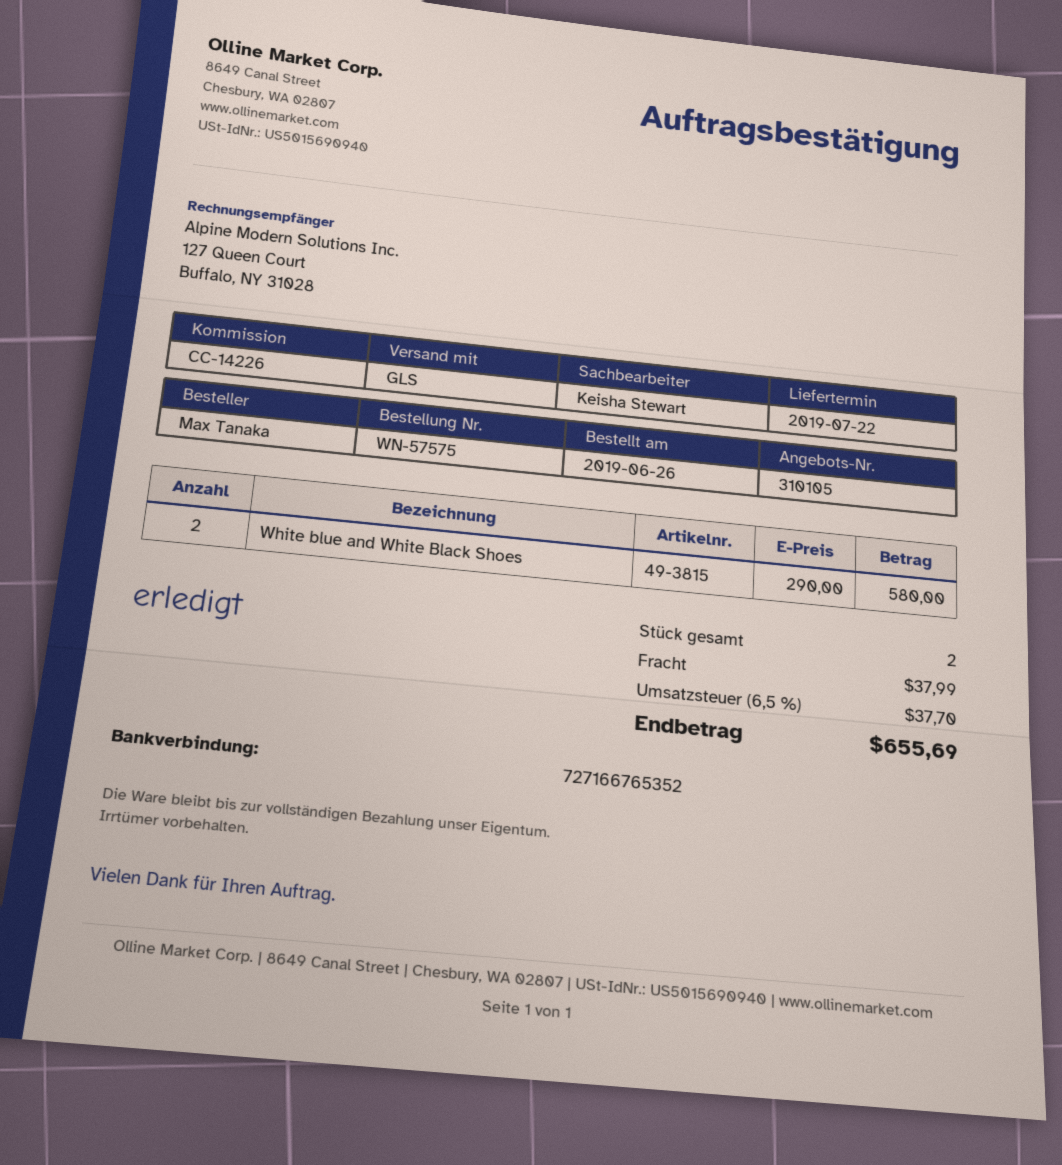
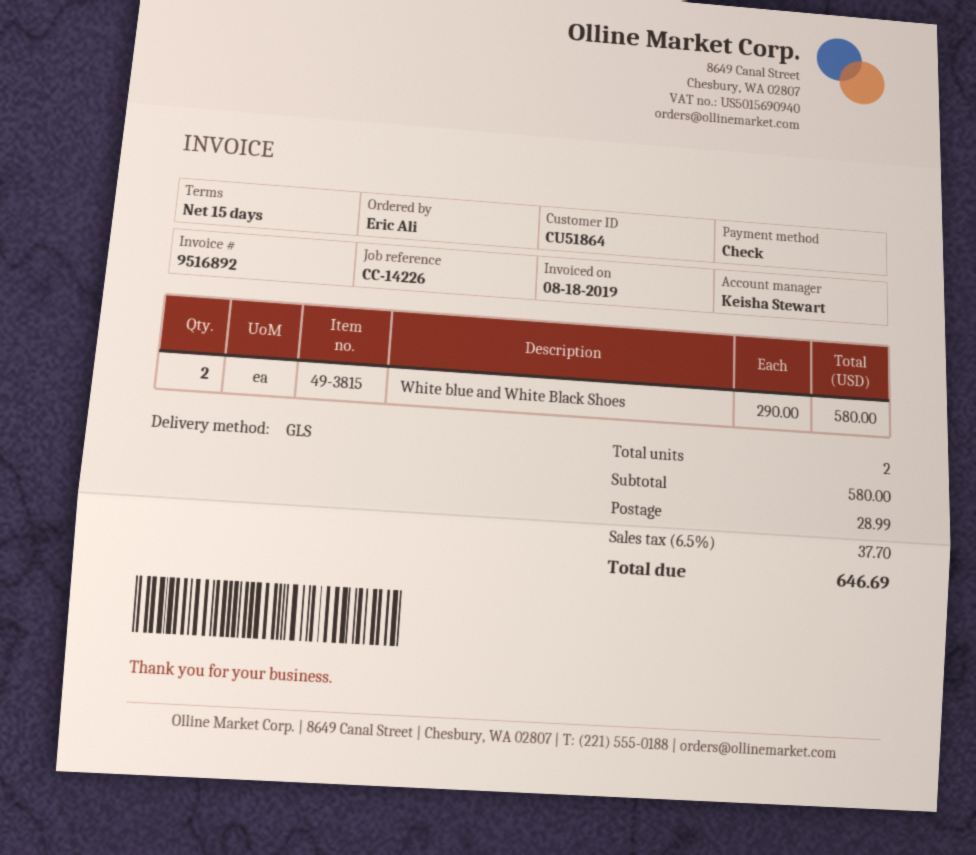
ordered by: Max Tanaka -> Eric Ali
shipping: 37.99 -> 28.99
total: 655.69 -> 646.69

